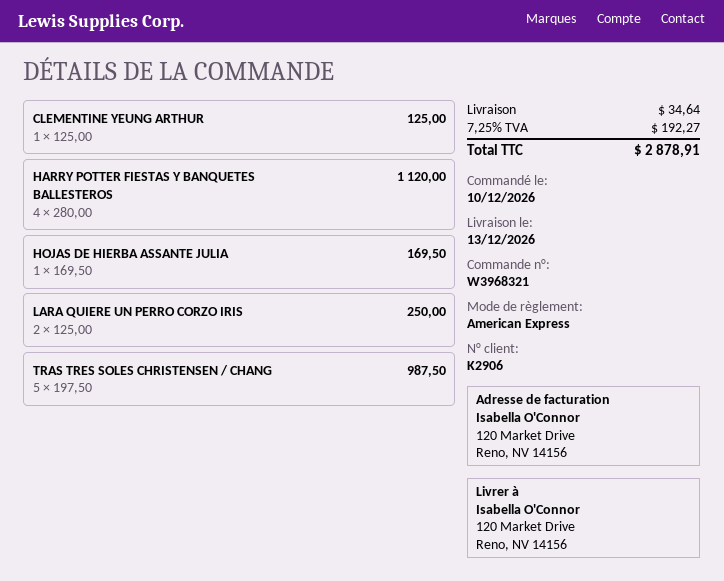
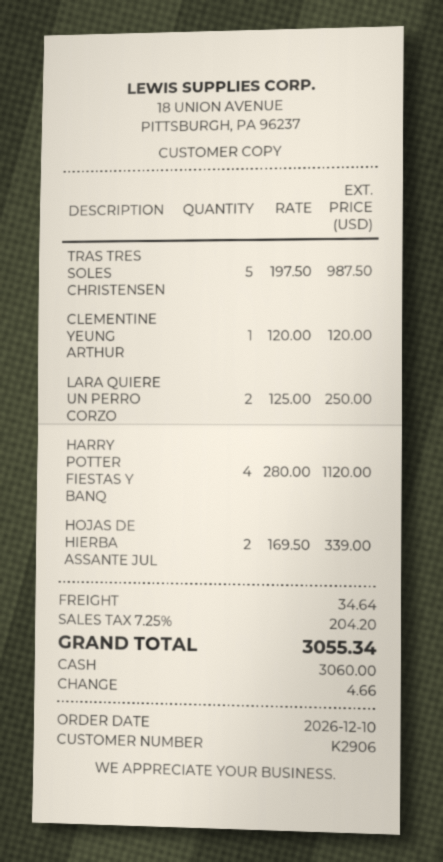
payment method: American Express -> cash
CLEMENTINE YEUNG ARTHUR: 1 x 125.00 = 125.00 -> 1 x 120.00 = 120.00
HOJAS DE HIERBA ASSANTE JULIA: 1 x 169.50 = 169.50 -> 2 x 169.50 = 339.00
tax: 7.25% = 192.27 -> 7.25% = 204.20
total: 2878.91 -> 3055.34

